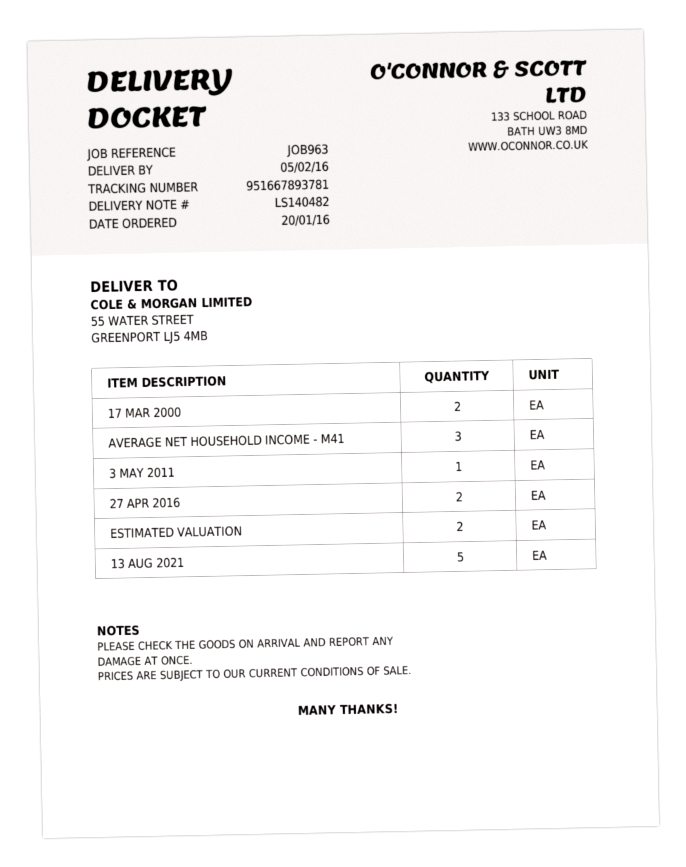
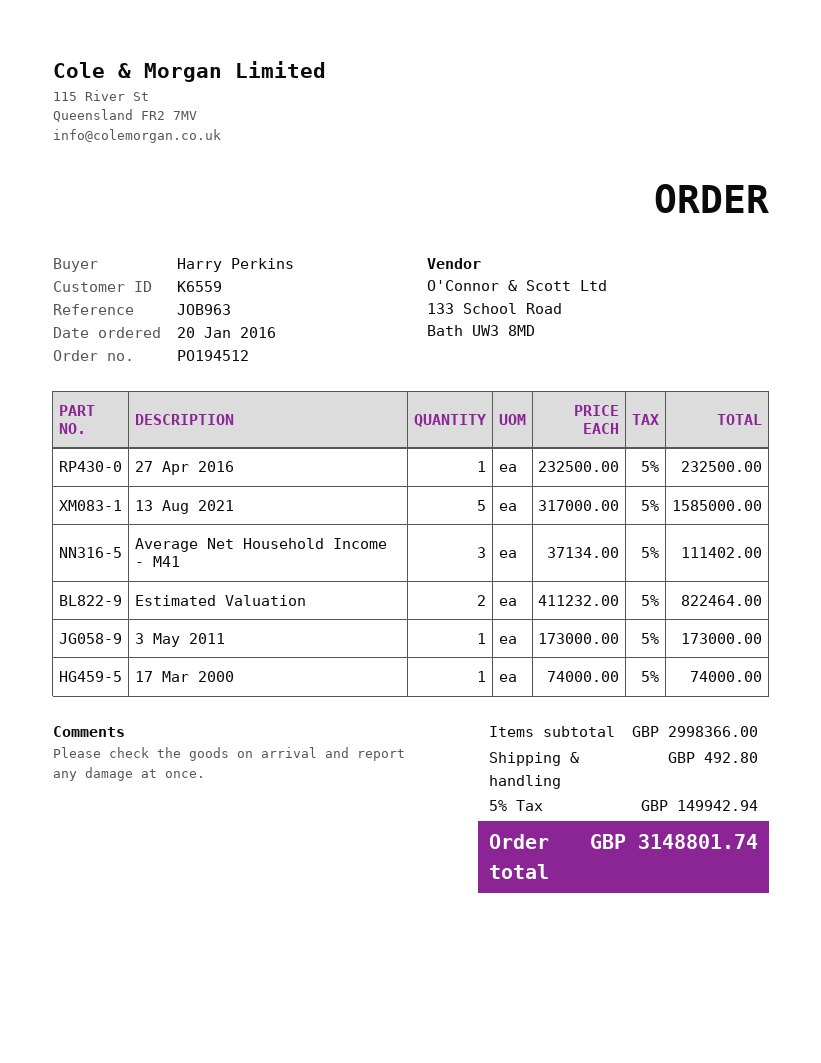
17 MAR 2000: 2 -> 1
27 APR 2016: 2 -> 1

